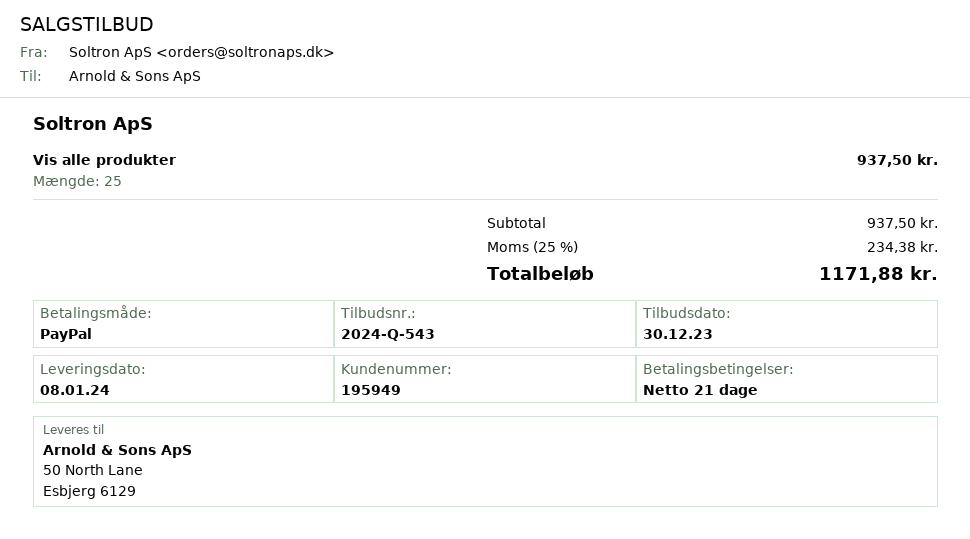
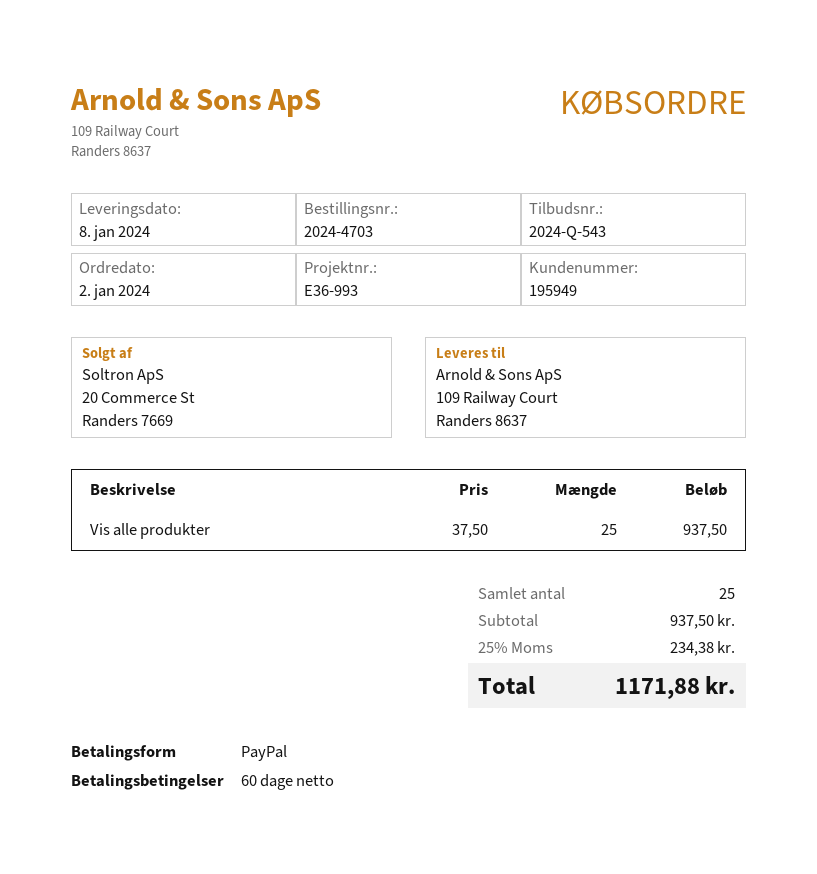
payment terms: 21 days -> 60 days
ship to: 50 North Lane, Esbjerg 6129 -> 109 Railway Court, Randers 8637

